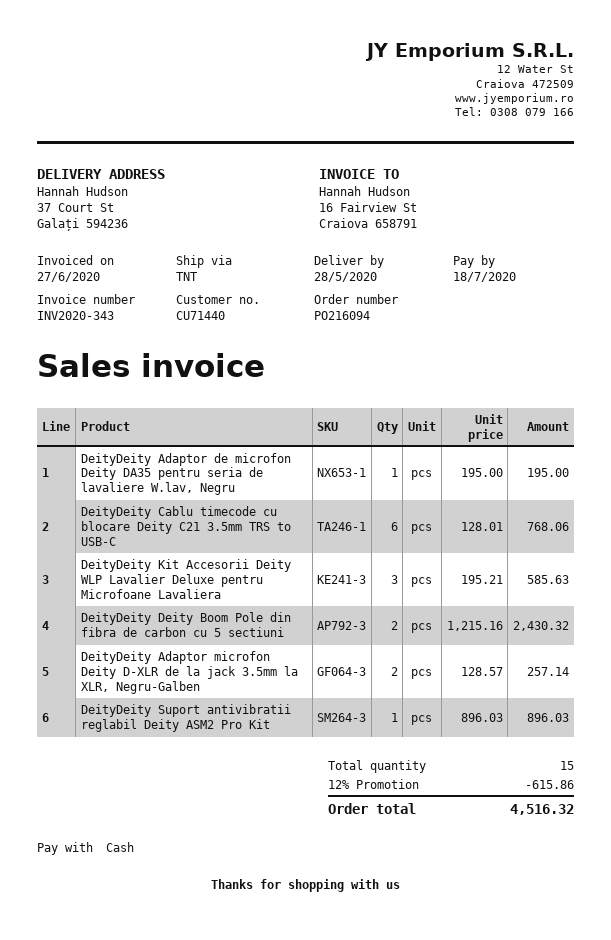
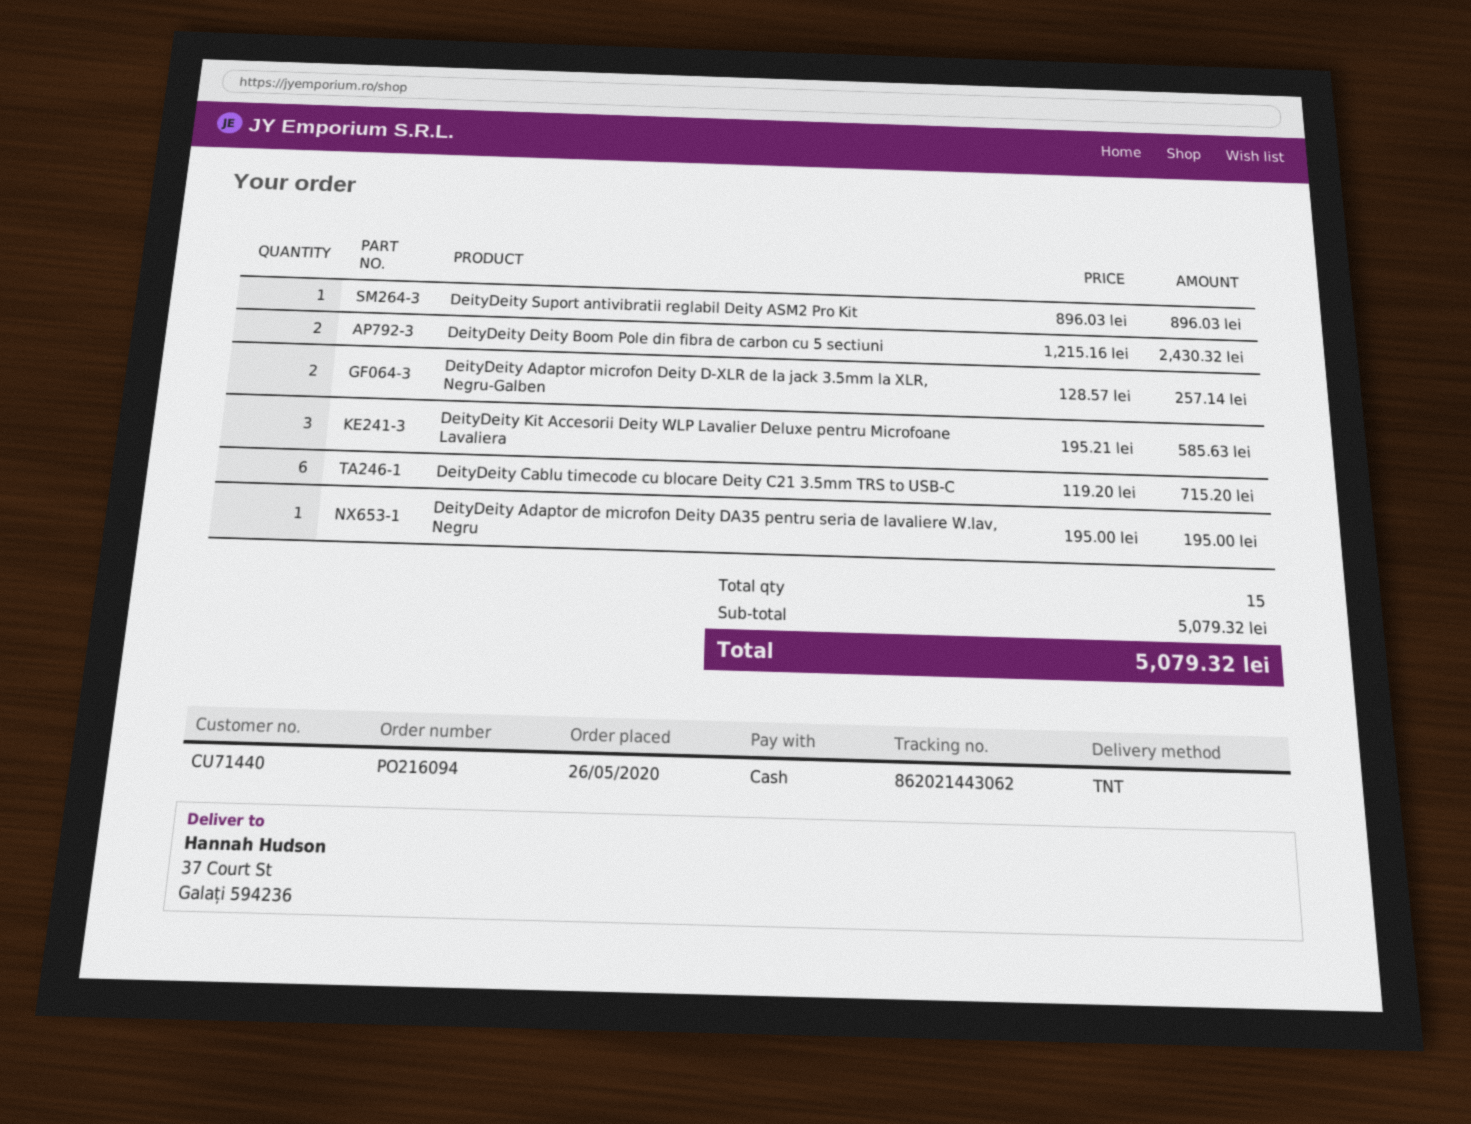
DeityDeity Cablu timecode cu blocare Deity C21 3.5mm TRS to USB-C: 6 x 128.01 = 768.06 -> 6 x 119.20 = 715.20
discount: 12% = 615.86 -> none
total: 4516.32 -> 5079.32

